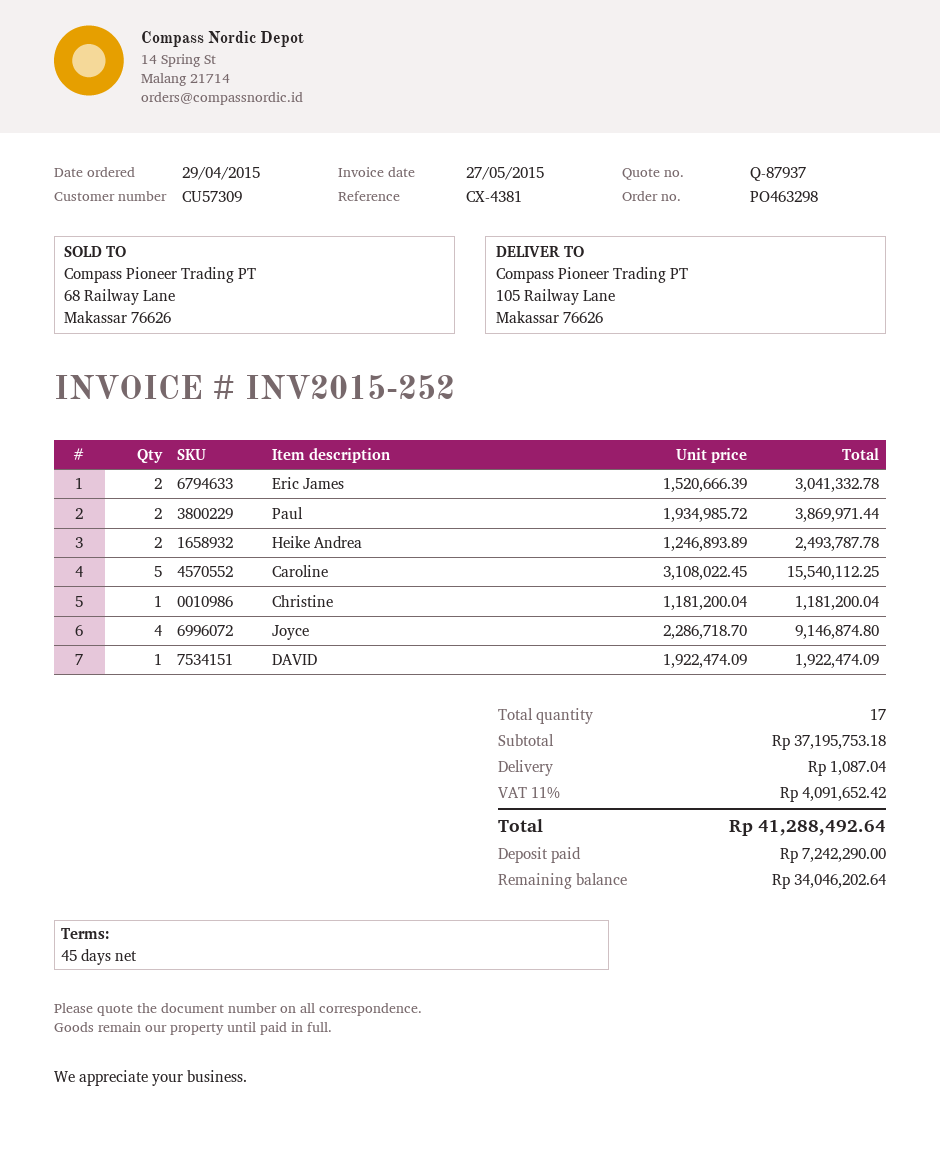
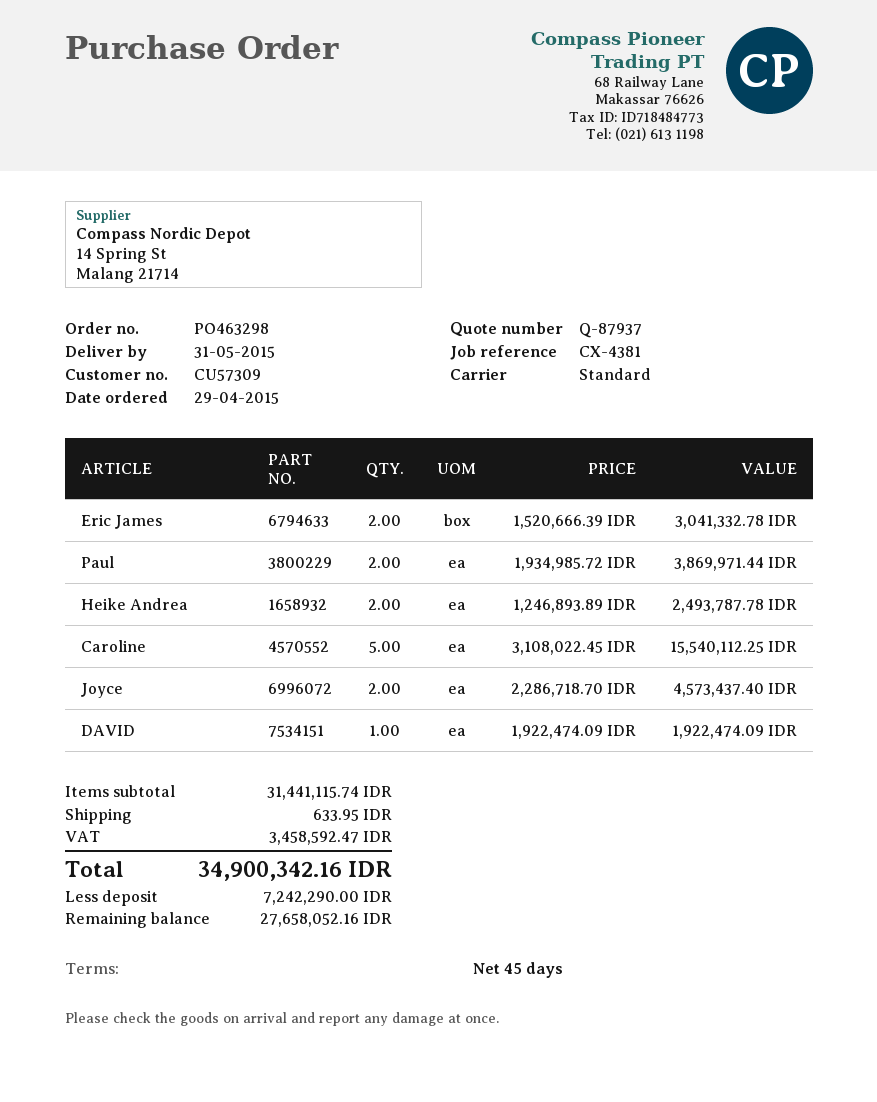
Christine: 1 x 1181200.04 = 1181200.04 -> none
Joyce: 4 x 2286718.70 = 9146874.80 -> 2 x 2286718.70 = 4573437.40
subtotal: 37195753.18 -> 31441115.74
shipping: 1087.04 -> 633.95
tax: 4091652.42 -> 3458592.47
total: 41288492.64 -> 34900342.16
balance: 34046202.64 -> 27658052.16

